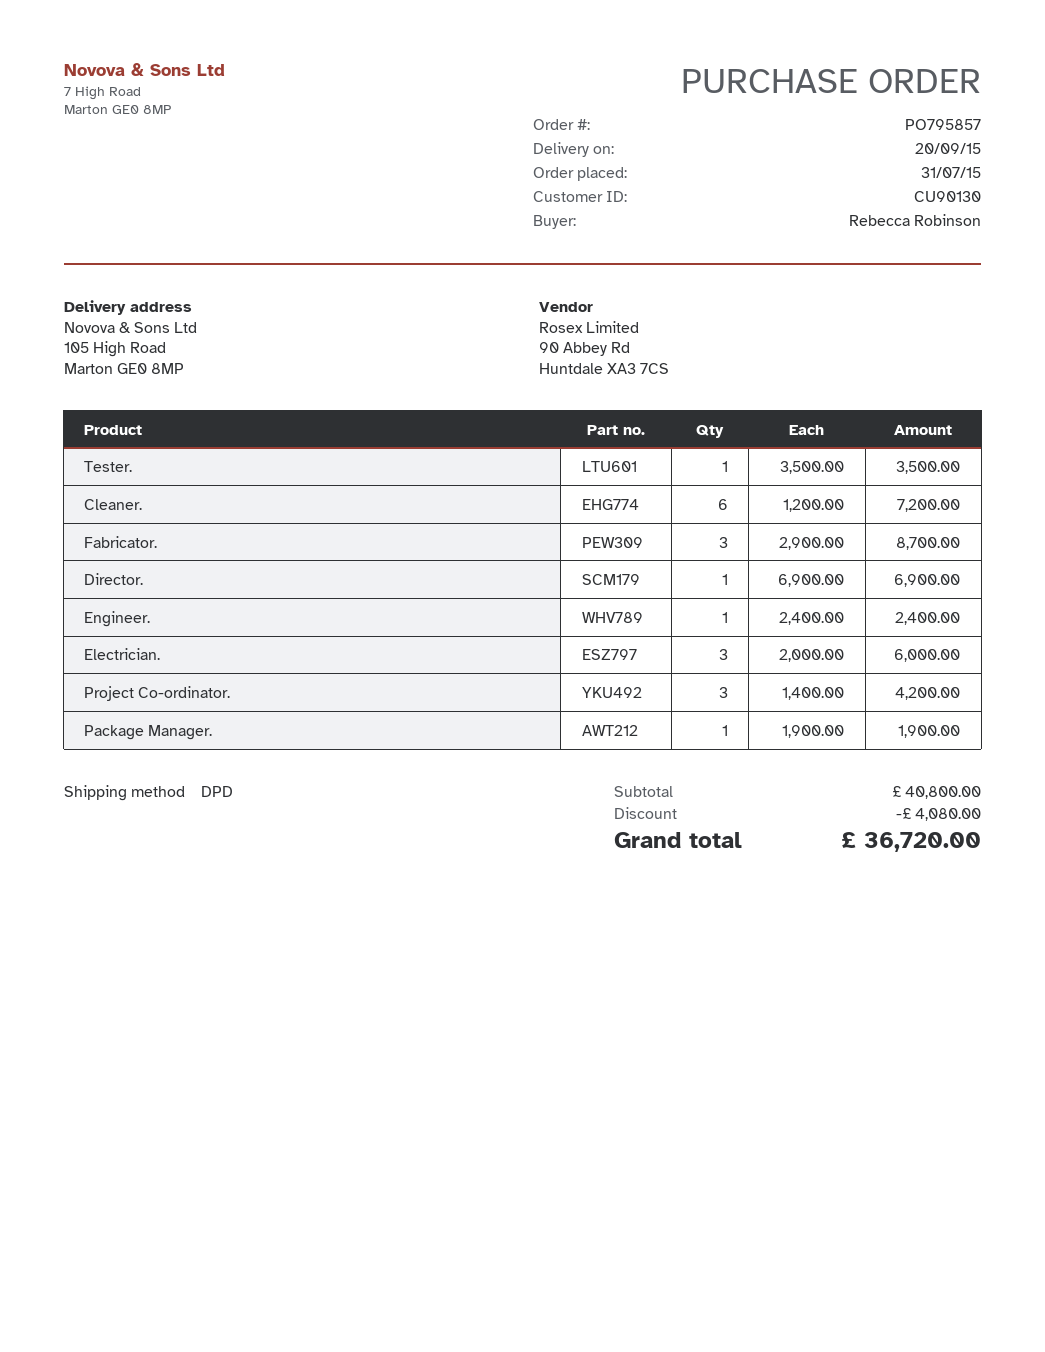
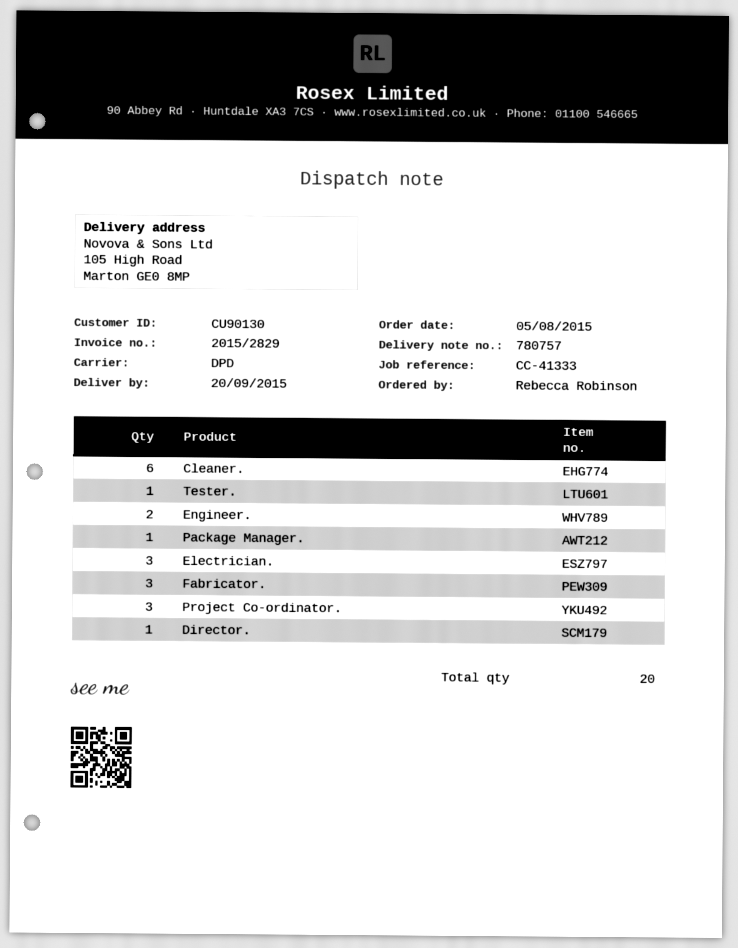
order date: 2015-07-31 -> 2015-08-05
Engineer.: 1 -> 2

